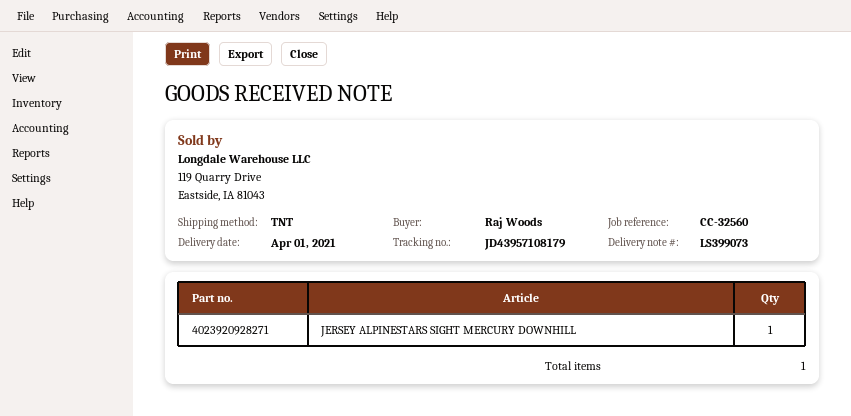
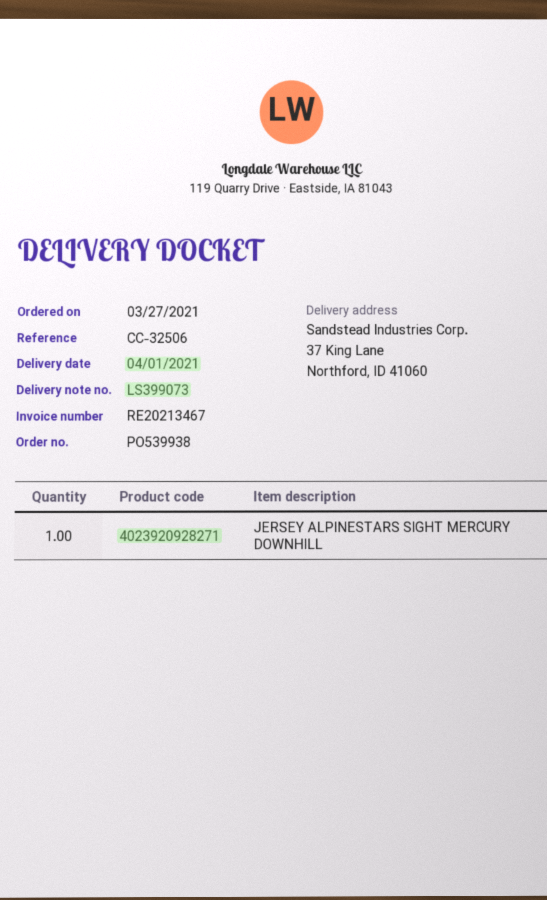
reference: CC-32560 -> CC-32506

